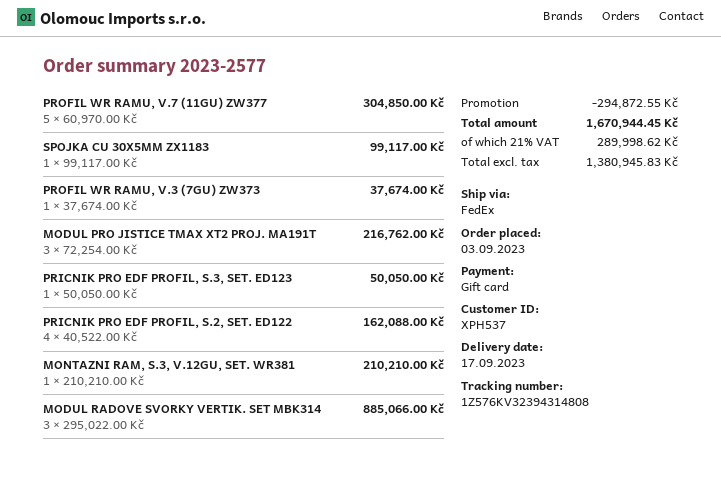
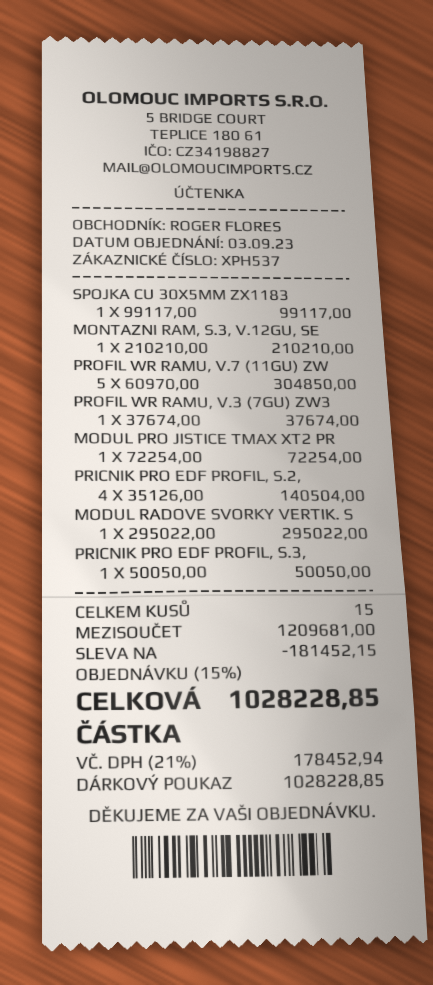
MODUL PRO JISTICE TMAX XT2 PROJ. MA191T: 3 x 72254.00 = 216762.00 -> 1 x 72254.00 = 72254.00
PRICNIK PRO EDF PROFIL, S.2, SET. ED122: 4 x 40522.00 = 162088.00 -> 4 x 35126.00 = 140504.00
MODUL RADOVE SVORKY VERTIK. SET MBK314: 3 x 295022.00 = 885066.00 -> 1 x 295022.00 = 295022.00
discount: 294872.55 -> 181452.15
tax: 21% = 289998.62 -> 21% = 178452.94
total: 1670944.45 -> 1028228.85

